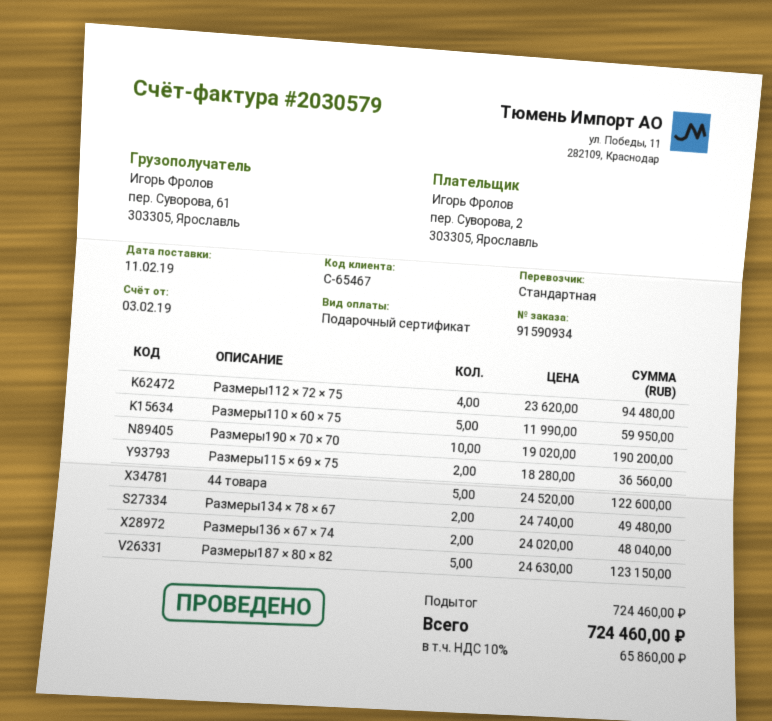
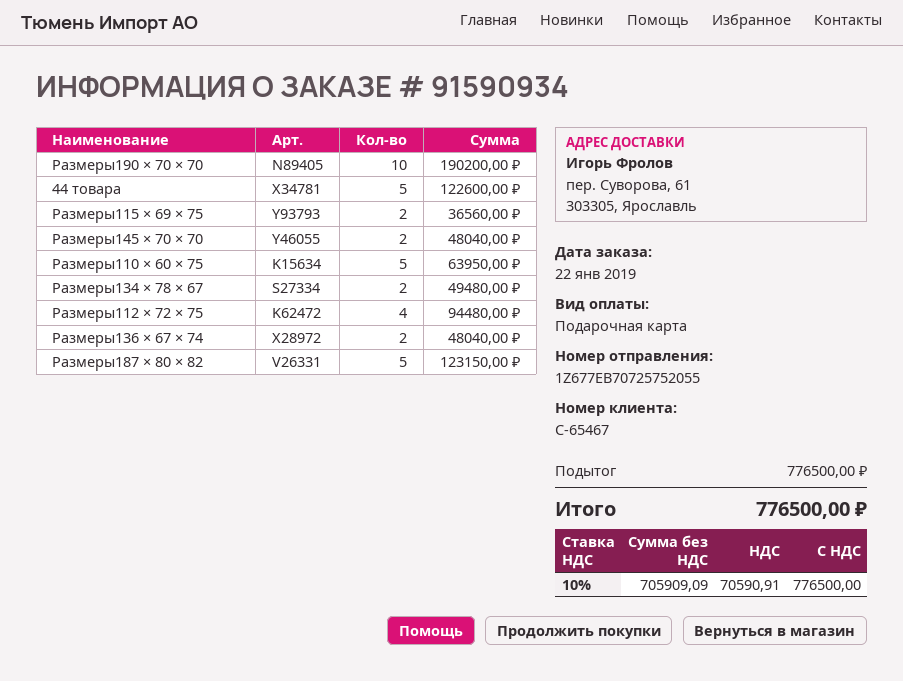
Размеры110 × 60 × 75: 5 for 59950.00 -> 5 for 63950.00
Размеры145 × 70 × 70: none -> 2 for 48040.00
subtotal: 724460.00 -> 776500.00
tax: 10% = 65860.00 -> 10% = 70590.91
total: 724460.00 -> 776500.00

